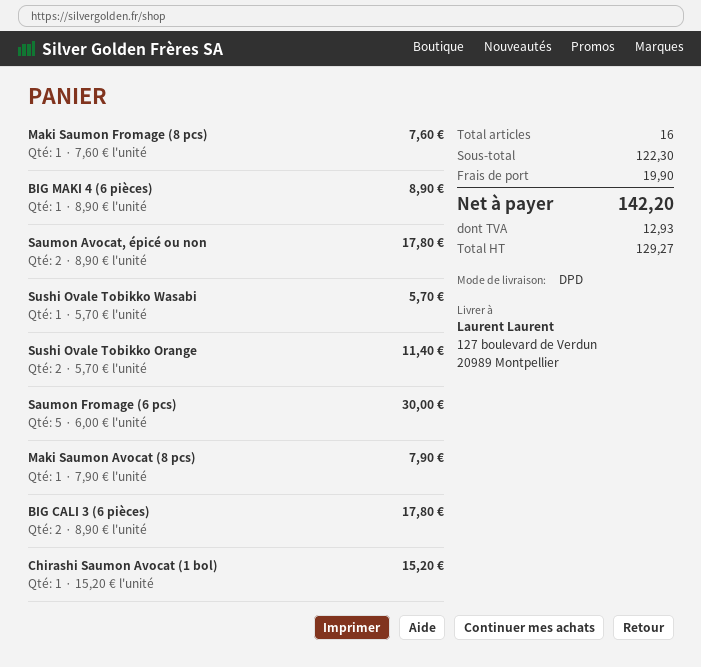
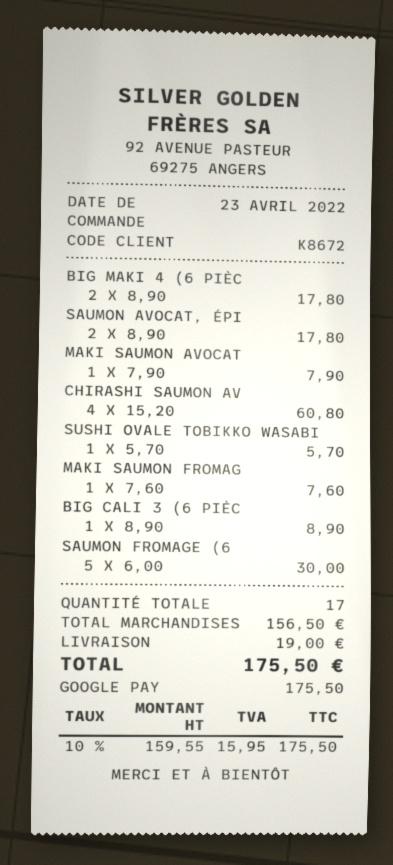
BIG MAKI 4 (6 pièces): 1 x 8.90 = 8.90 -> 2 x 8.90 = 17.80
Sushi Ovale Tobikko Orange: 2 x 5.70 = 11.40 -> none
BIG CALI 3 (6 pièces): 2 x 8.90 = 17.80 -> 1 x 8.90 = 8.90
Chirashi Saumon Avocat (1 bol): 1 x 15.20 = 15.20 -> 4 x 15.20 = 60.80
total quantity: 16 -> 17
subtotal: 122.30 -> 156.50
shipping: 19.90 -> 19.00
net: 129.27 -> 159.55
tax: 12.93 -> 15.95
total: 142.20 -> 175.50

